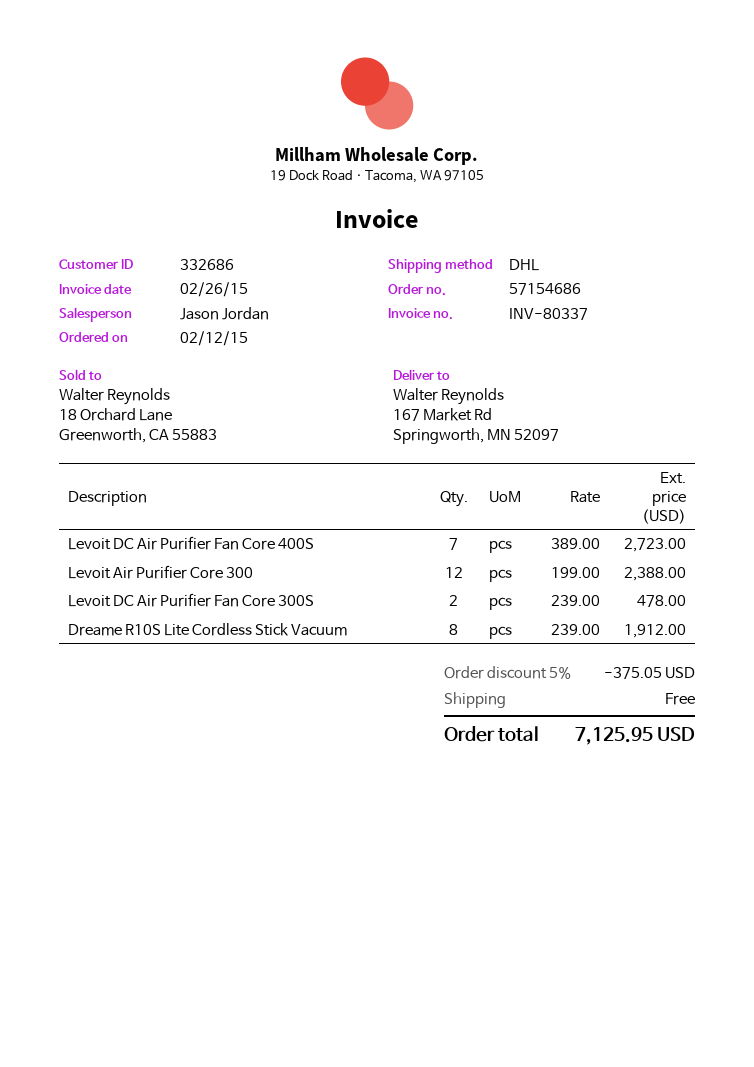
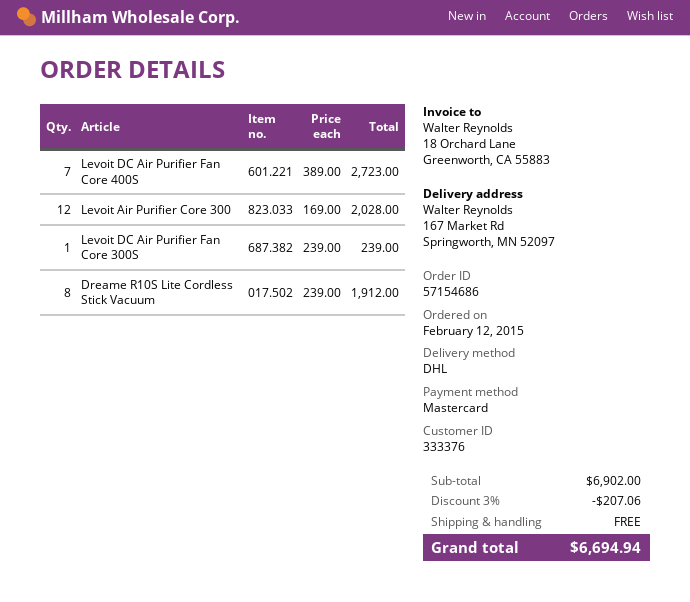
customer number: 332686 -> 333376
Levoit Air Purifier Core 300: 12 x 199.00 = 2388.00 -> 12 x 169.00 = 2028.00
Levoit DC Air Purifier Fan Core 300S: 2 x 239.00 = 478.00 -> 1 x 239.00 = 239.00
discount: 5% = 375.05 -> 3% = 207.06
total: 7125.95 -> 6694.94

